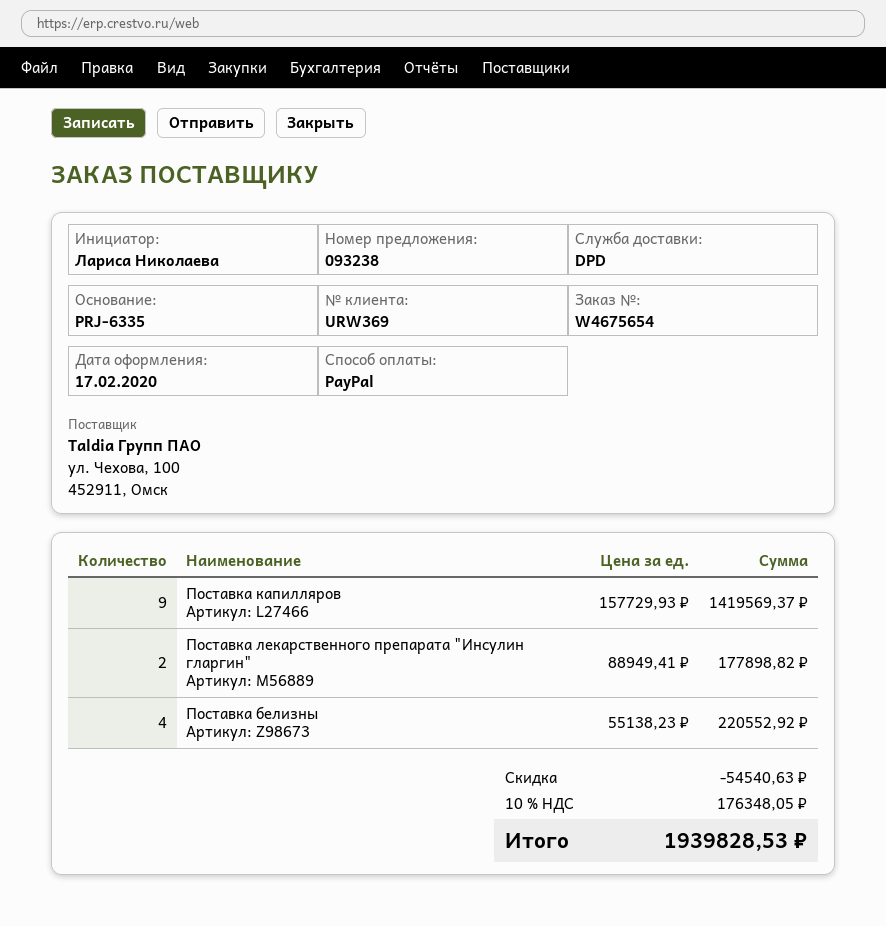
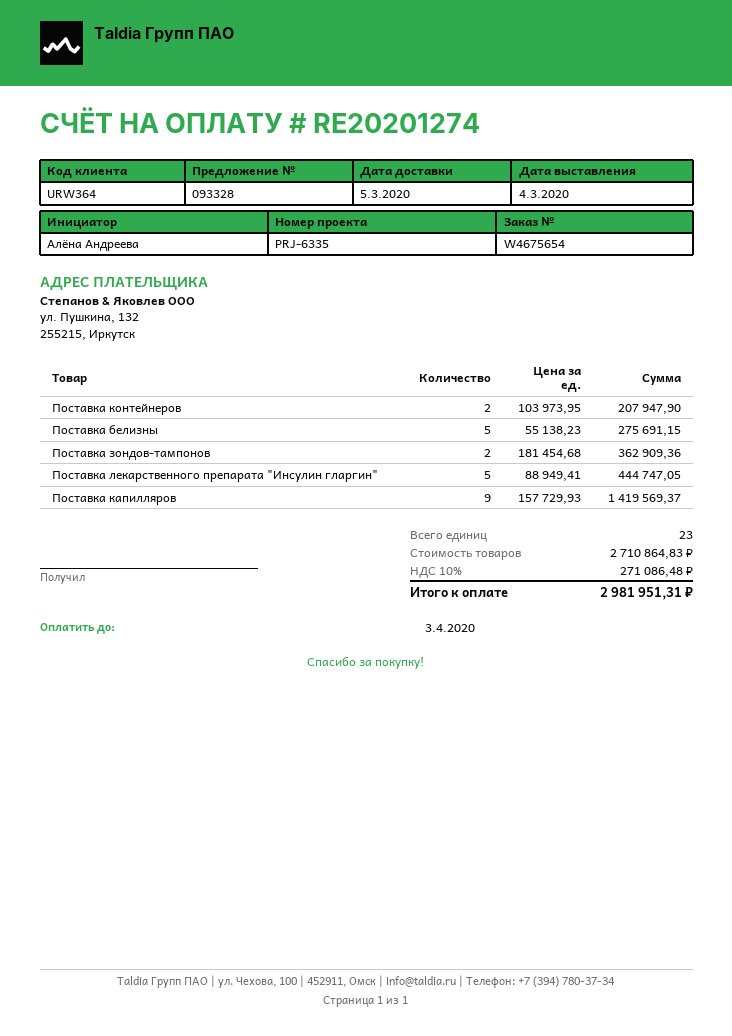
quote number: 093238 -> 093328
customer number: URW369 -> URW364
ordered by: Лариса Николаева -> Алёна Андреева
Поставка лекарственного препарата "Инсулин гларгин": 2 x 88949.41 = 177898.82 -> 5 x 88949.41 = 444747.05
Поставка белизны: 4 x 55138.23 = 220552.92 -> 5 x 55138.23 = 275691.15
Поставка контейнеров: none -> 2 x 103973.95 = 207947.90
Поставка зондов-тампонов: none -> 2 x 181454.68 = 362909.36
discount: 54540.63 -> none
tax: 10% = 176348.05 -> 10% = 271086.48
total: 1939828.53 -> 2981951.31

